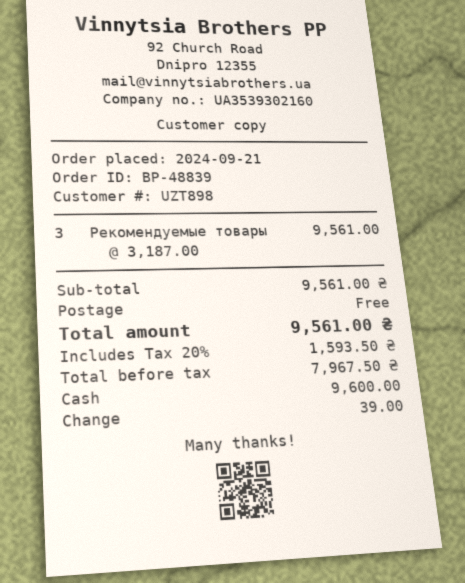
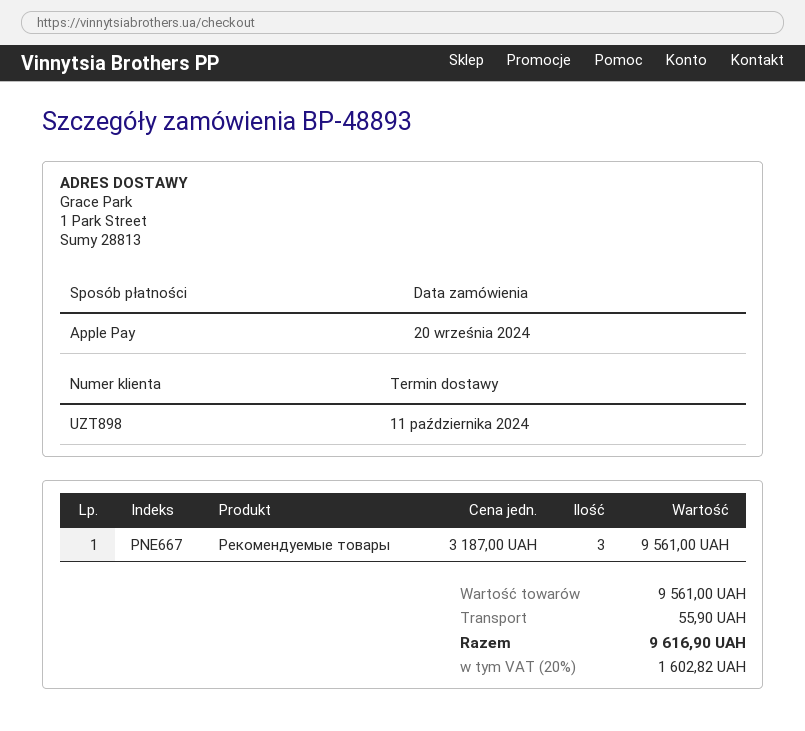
order number: BP-48839 -> BP-48893
order date: 2024-09-21 -> 2024-09-20
payment method: cash -> Apple Pay
shipping: 0.00 -> 55.90
tax: 20% = 1593.50 -> 20% = 1602.82
total: 9561.00 -> 9616.90

